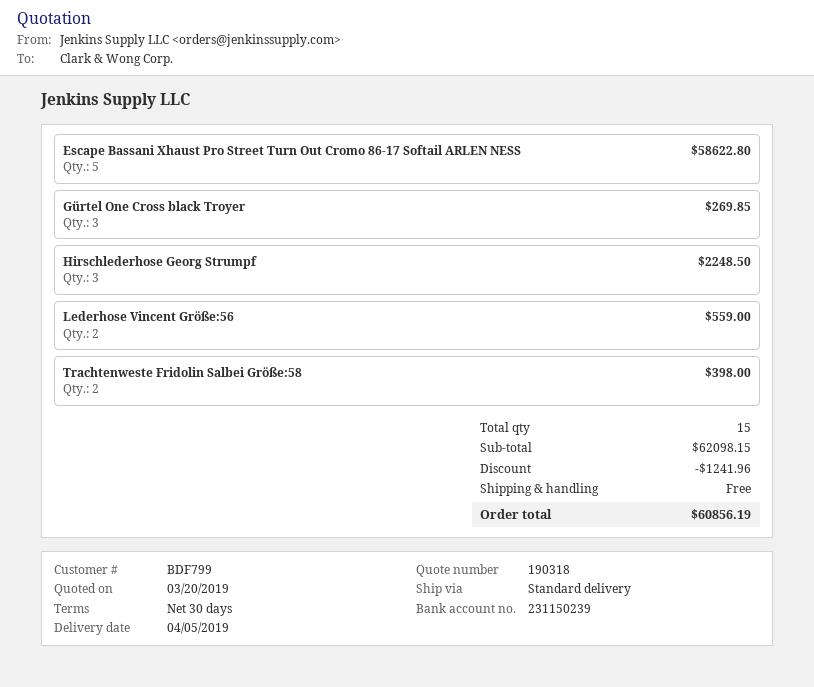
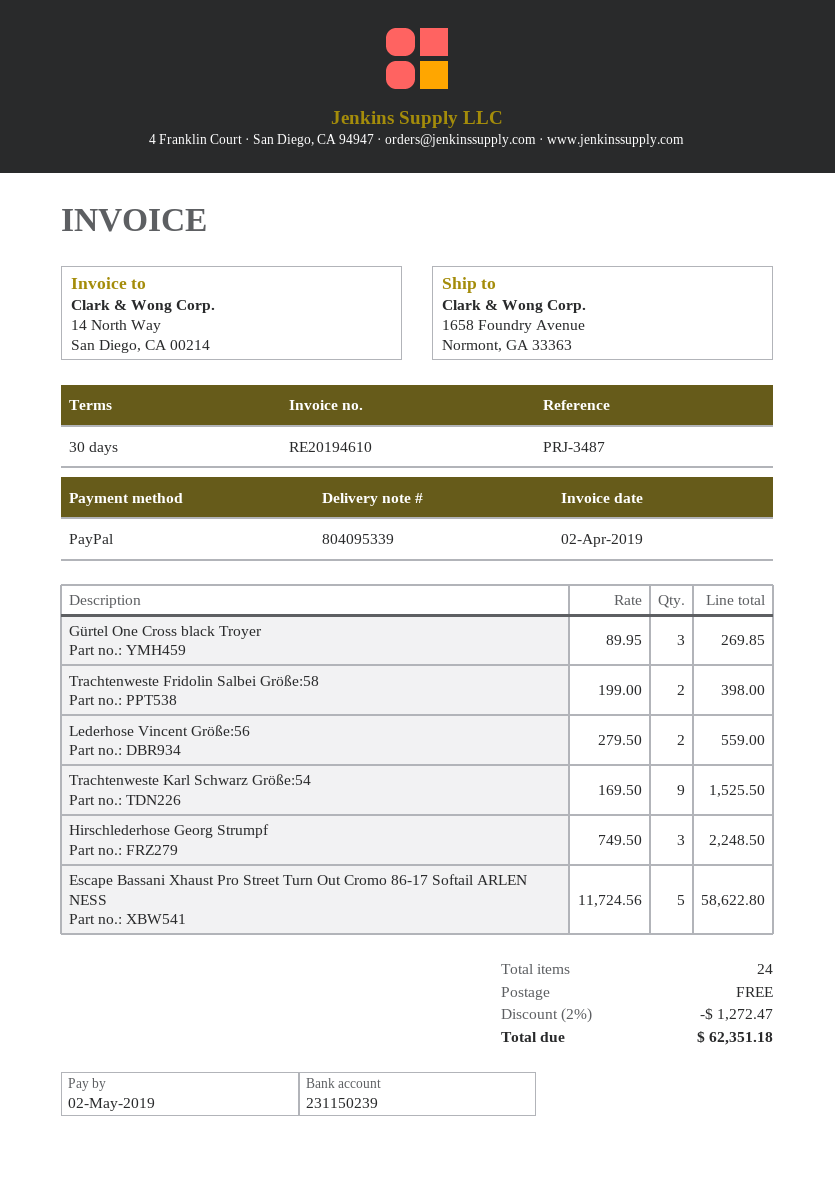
Trachtenweste Karl Schwarz Größe:54: none -> 9 for 1525.50
total quantity: 15 -> 24
discount: 1241.96 -> 1272.47
total: 60856.19 -> 62351.18

